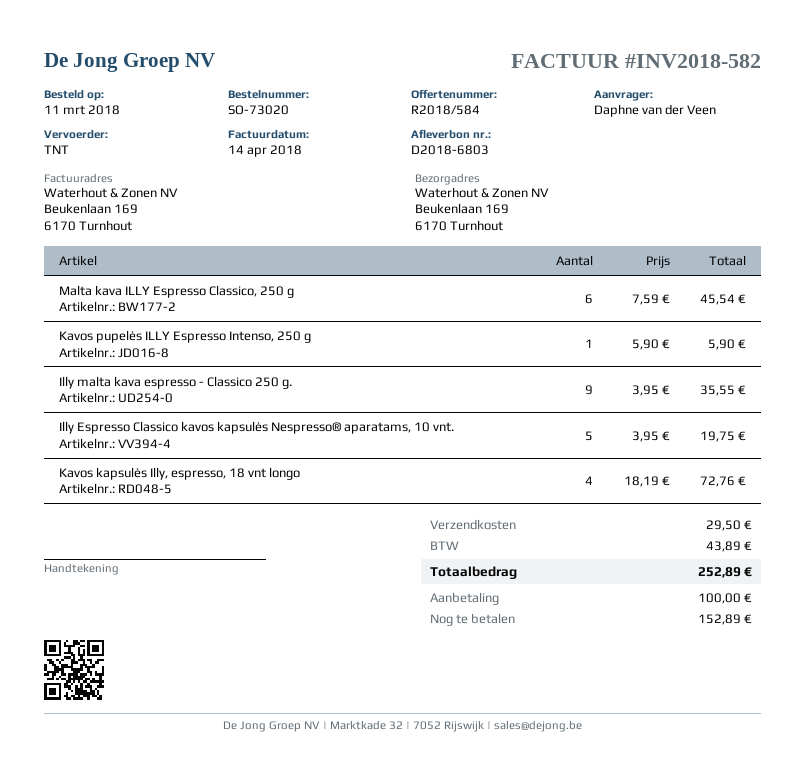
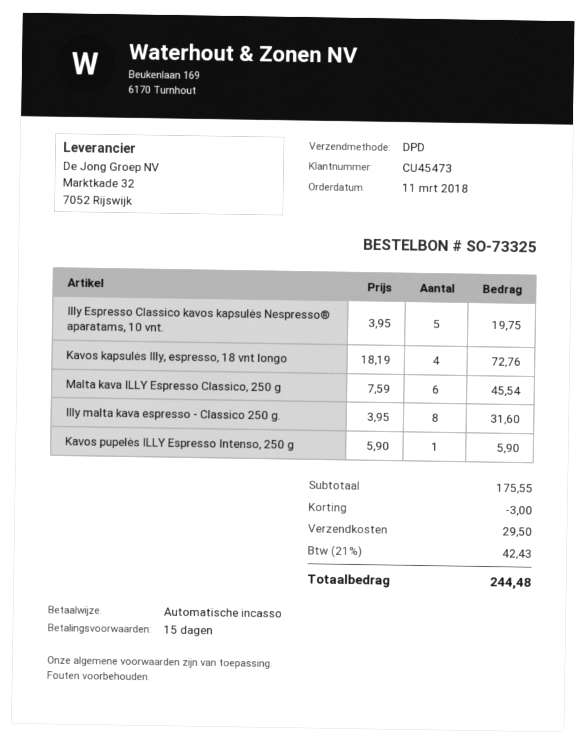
order number: SO-73020 -> SO-73325
shipping method: TNT -> DPD
Illy malta kava espresso - Classico 250 g.: 9 x 3.95 = 35.55 -> 8 x 3.95 = 31.60
discount: none -> 3.00
tax: 43.89 -> 42.43
total: 252.89 -> 244.48

